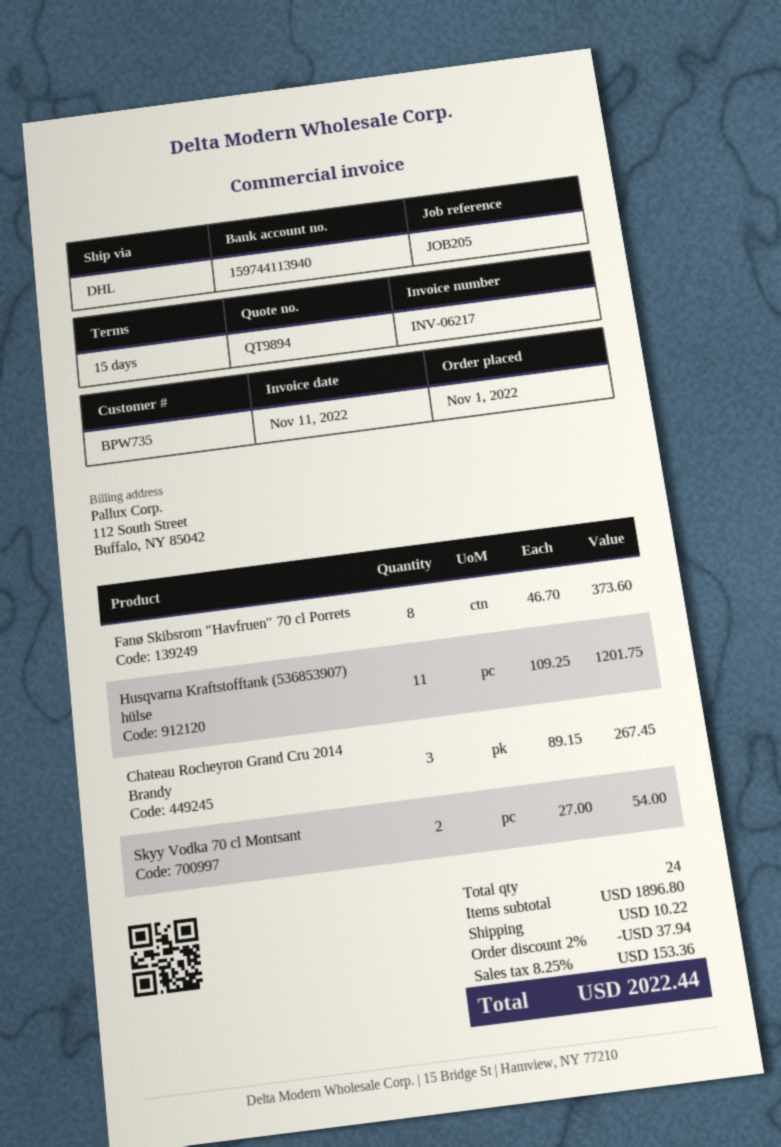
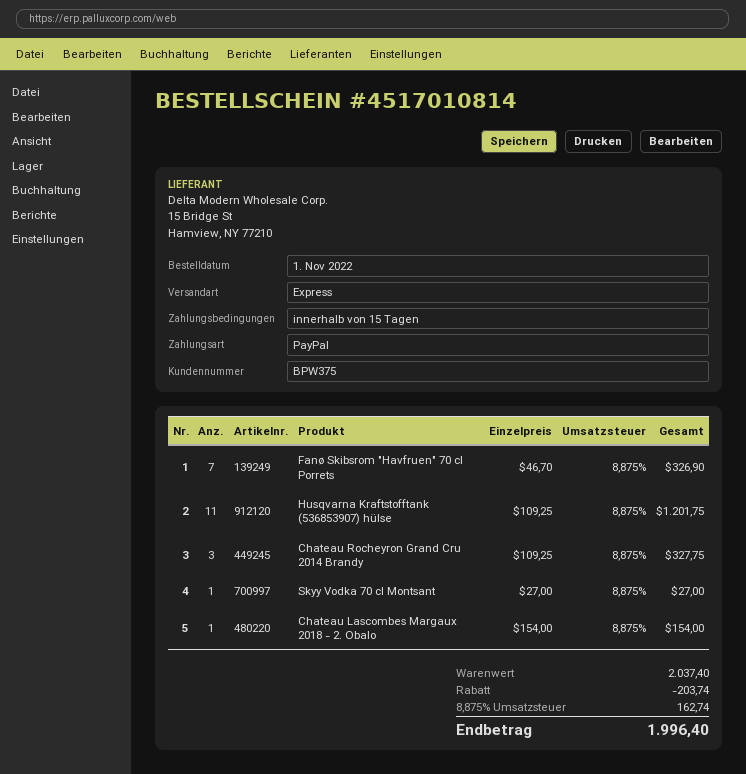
customer number: BPW735 -> BPW375
shipping method: DHL -> express
Fanø Skibsrom "Havfruen" 70 cl Porrets: 8 x 46.70 = 373.60 -> 7 x 46.70 = 326.90
Chateau Rocheyron Grand Cru 2014 Brandy: 3 x 89.15 = 267.45 -> 3 x 109.25 = 327.75
Skyy Vodka 70 cl Montsant: 2 x 27.00 = 54.00 -> 1 x 27.00 = 27.00
Chateau Lascombes Margaux 2018 - 2. Obalo: none -> 1 x 154.00 = 154.00
subtotal: 1896.80 -> 2037.40
discount: 37.94 -> 203.74
shipping: 10.22 -> none
tax: 8.25% = 153.36 -> 8.875% = 162.74
total: 2022.44 -> 1996.40

